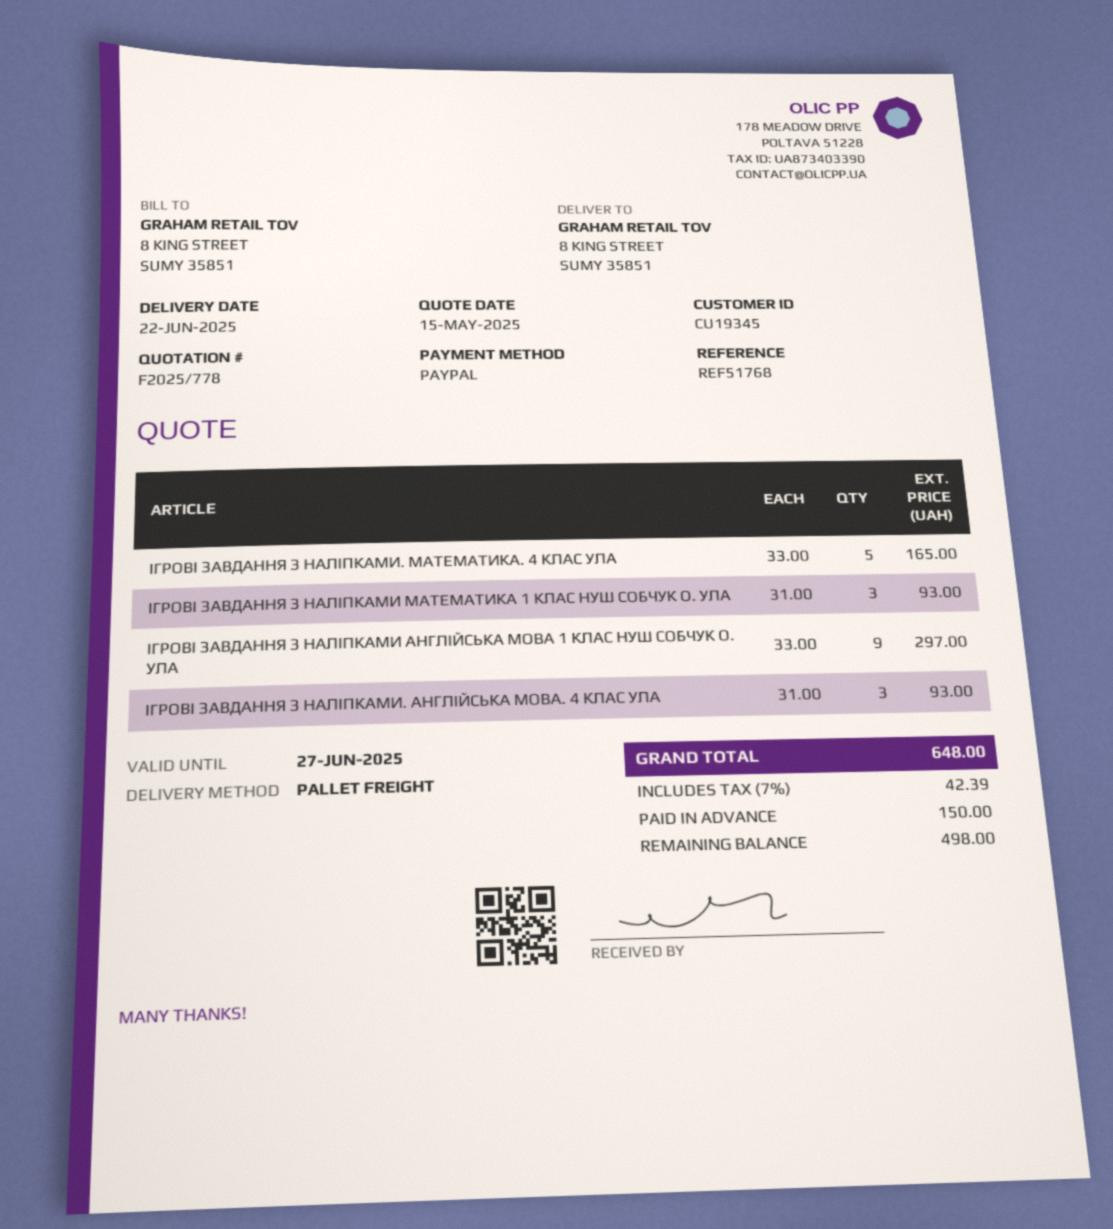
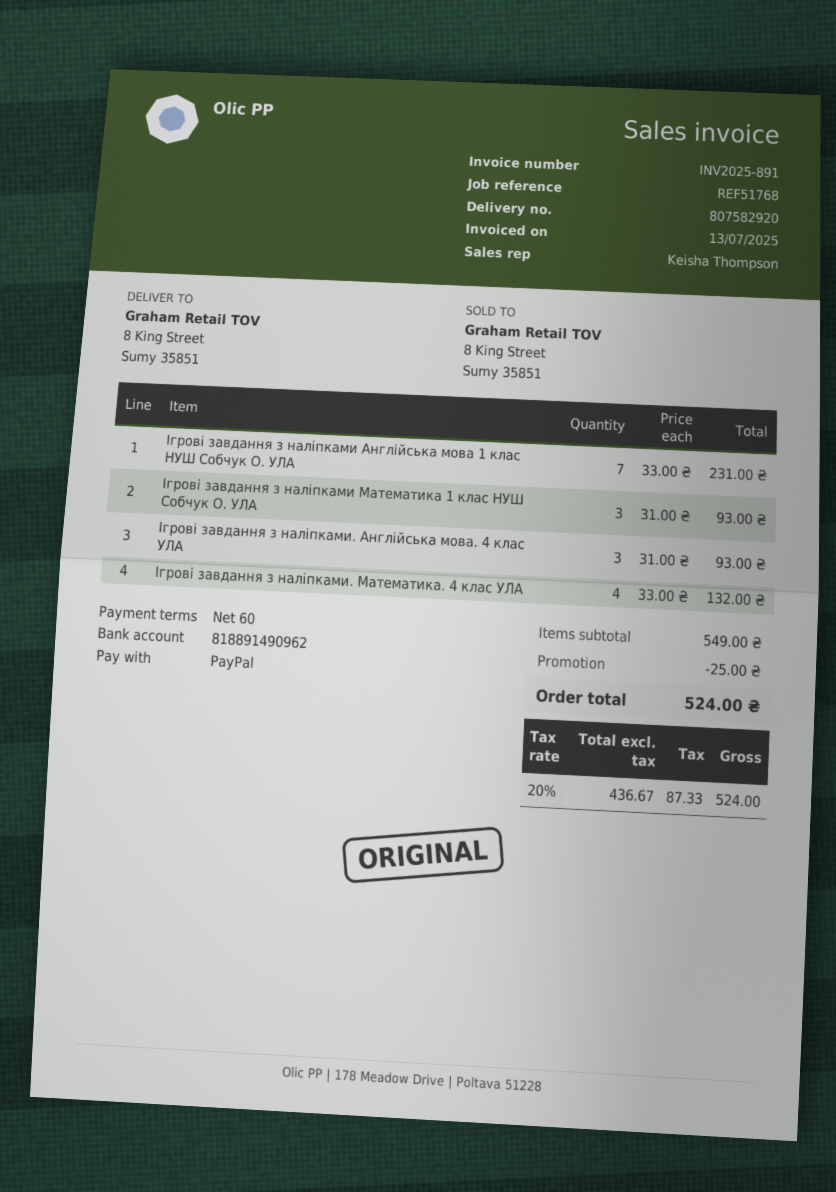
ІГРОВІ ЗАВДАННЯ З НАЛІПКАМИ. МАТЕМАТИКА. 4 КЛАС УЛА: 5 x 33.00 = 165.00 -> 4 x 33.00 = 132.00
ІГРОВІ ЗАВДАННЯ З НАЛІПКАМИ АНГЛІЙСЬКА МОВА 1 КЛАС НУШ СОБЧУК О. УЛА: 9 x 33.00 = 297.00 -> 7 x 33.00 = 231.00
discount: none -> 25.00
tax: 7% = 42.39 -> 20% = 87.33
total: 648.00 -> 524.00

